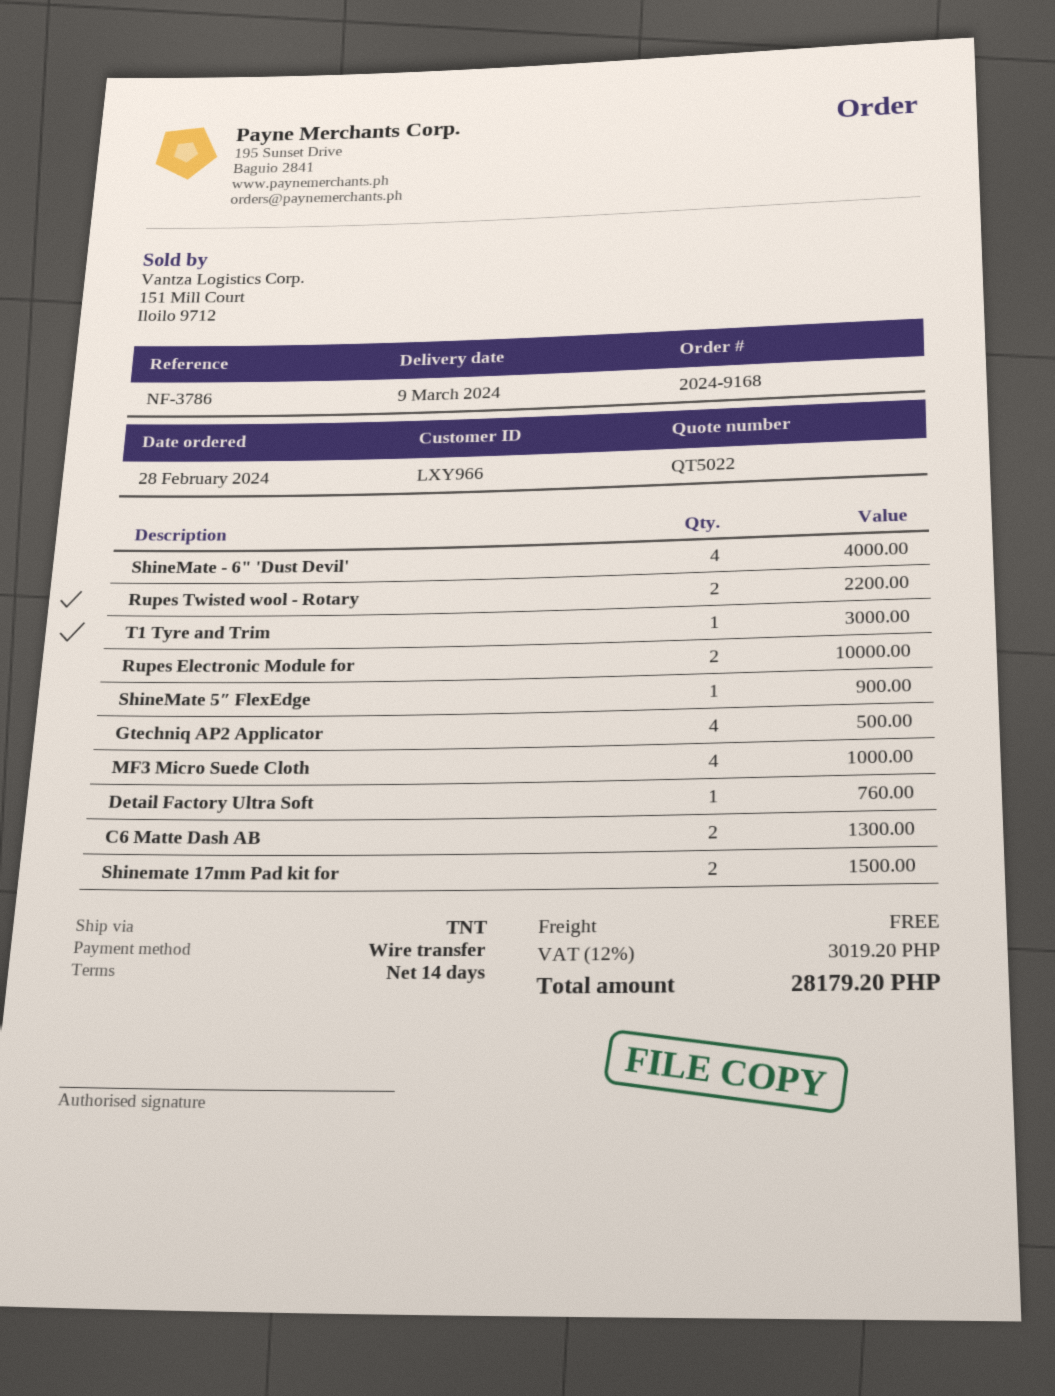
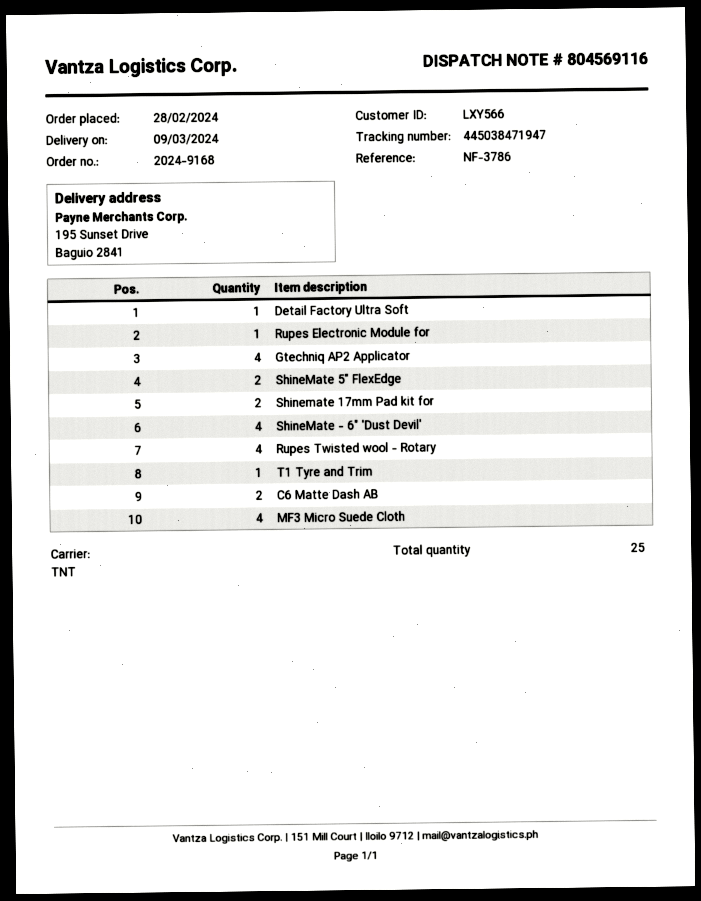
customer number: LXY966 -> LXY566
Rupes Twisted wool - Rotary: 2 -> 4
Rupes Electronic Module for: 2 -> 1
ShineMate 5″ FlexEdge: 1 -> 2

